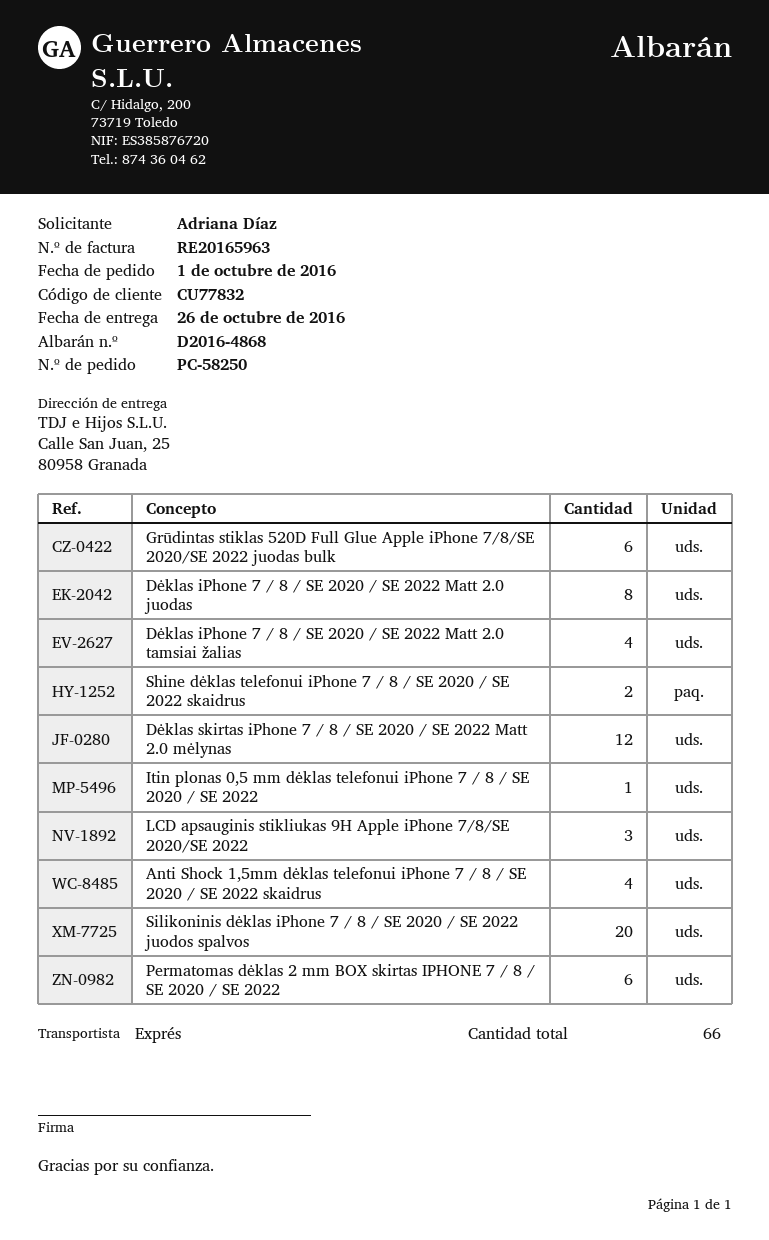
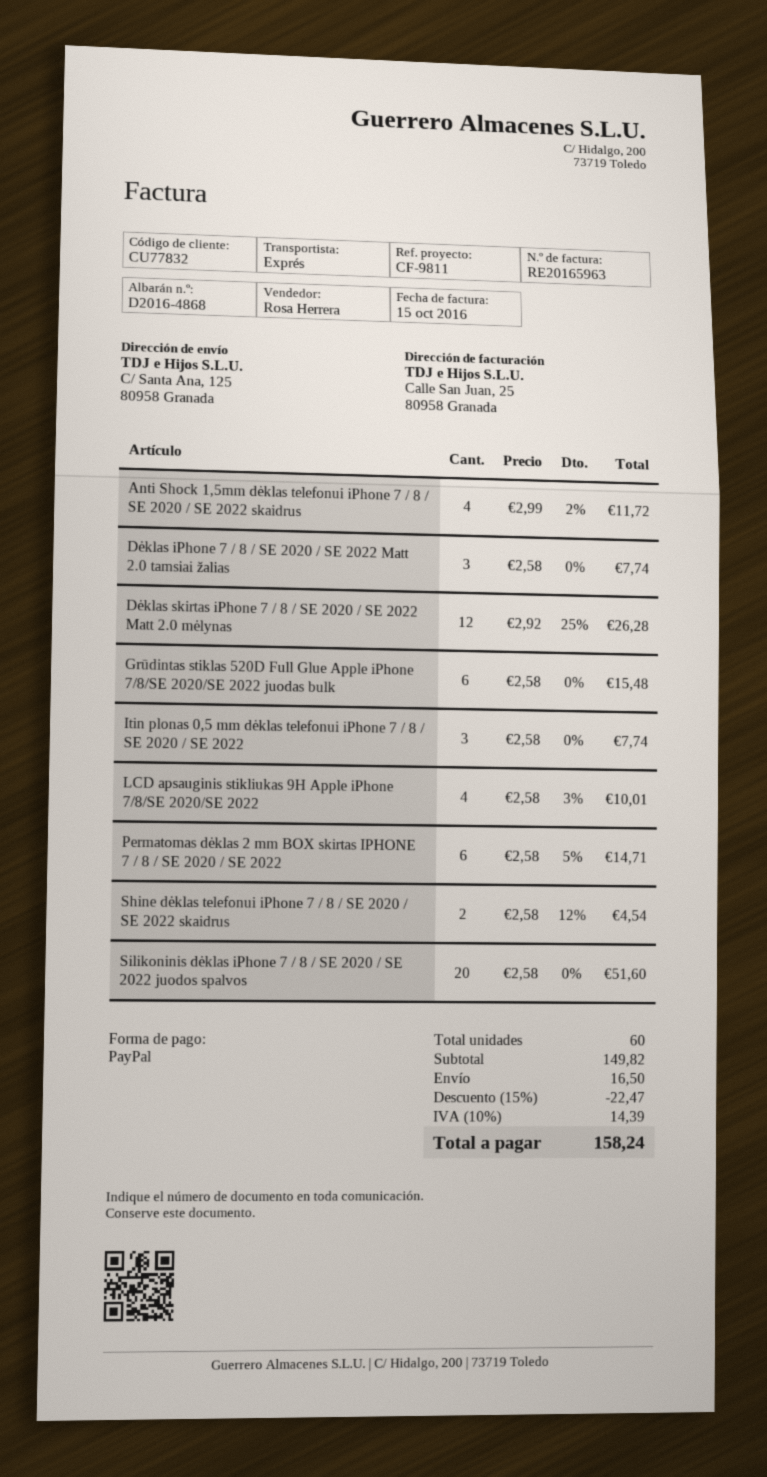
ship to: Calle San Juan, 25, 80958 Granada -> C/ Santa Ana, 125, 80958 Granada
Dėklas iPhone 7 / 8 / SE 2020 / SE 2022 Matt 2.0 juodas: 8 -> none
Dėklas iPhone 7 / 8 / SE 2020 / SE 2022 Matt 2.0 tamsiai žalias: 4 -> 3
Itin plonas 0,5 mm dėklas telefonui iPhone 7 / 8 / SE 2020 / SE 2022: 1 -> 3
LCD apsauginis stikliukas 9H Apple iPhone 7/8/SE 2020/SE 2022: 3 -> 4
total quantity: 66 -> 60

